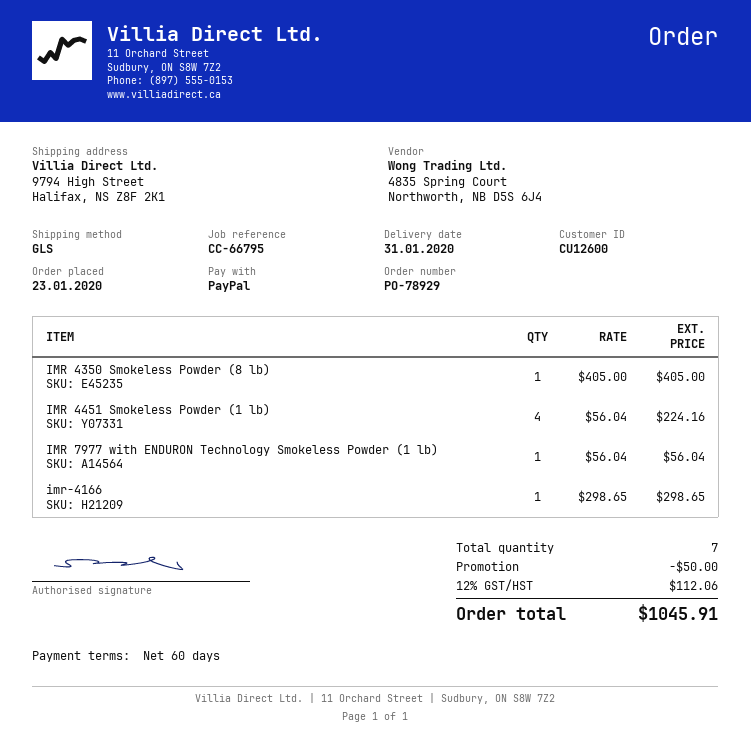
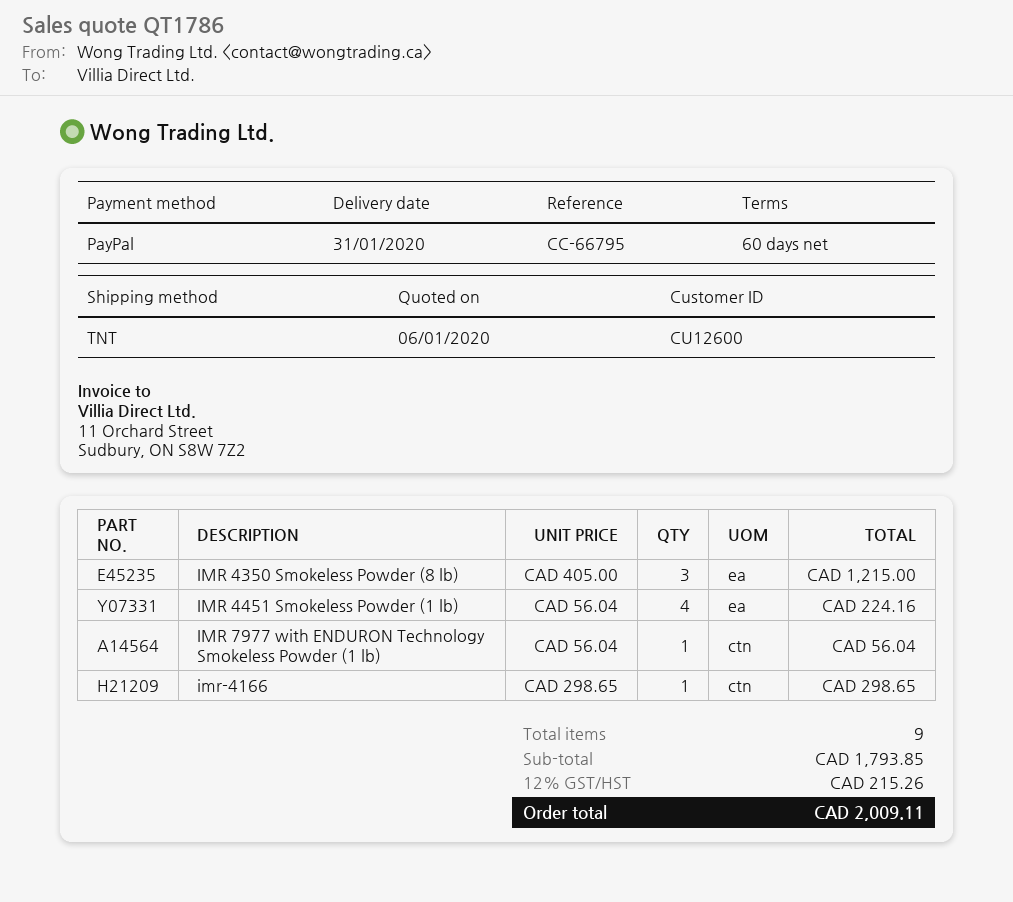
shipping method: GLS -> TNT
IMR 4350 Smokeless Powder (8 lb): 1 x 405.00 = 405.00 -> 3 x 405.00 = 1215.00
total quantity: 7 -> 9
discount: 50.00 -> none
tax: 12% = 112.06 -> 12% = 215.26
total: 1045.91 -> 2009.11

